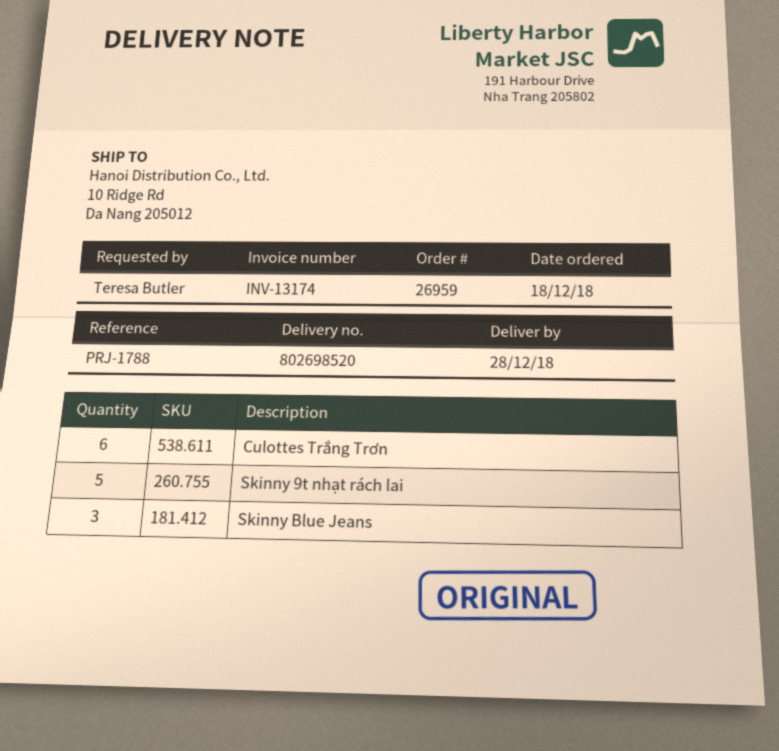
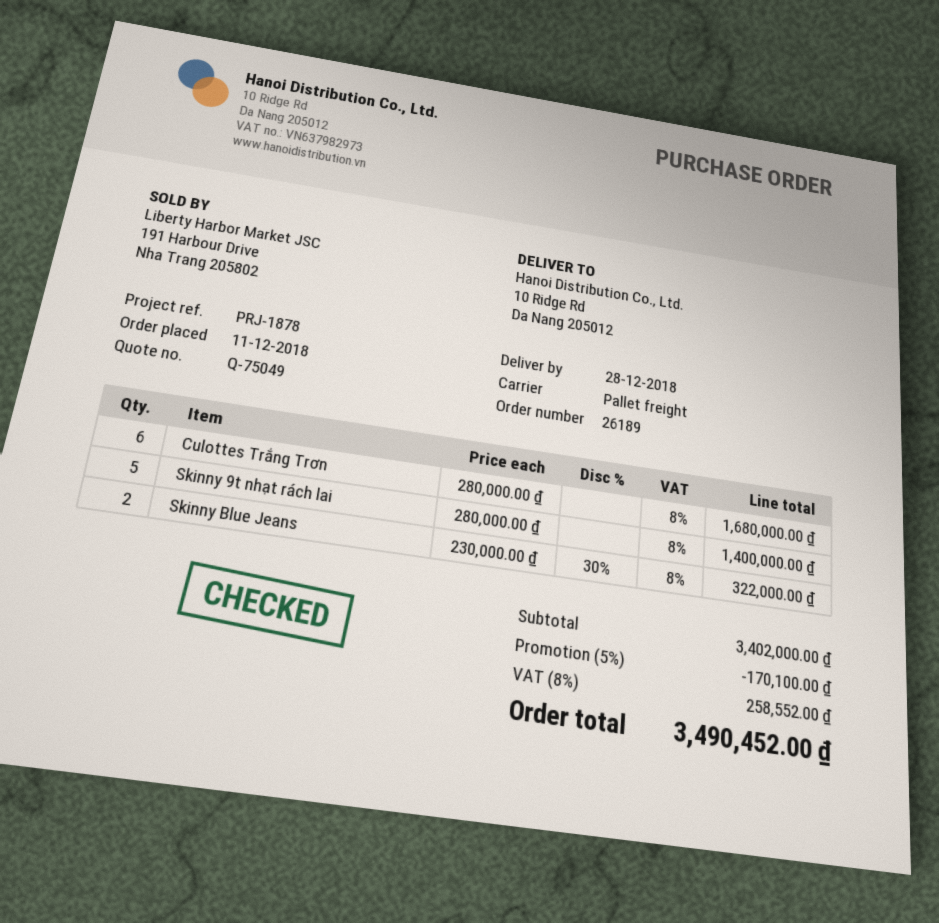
order number: 26959 -> 26189
order date: 2018-12-18 -> 2018-12-11
reference: PRJ-1788 -> PRJ-1878
Skinny Blue Jeans: 3 -> 2

